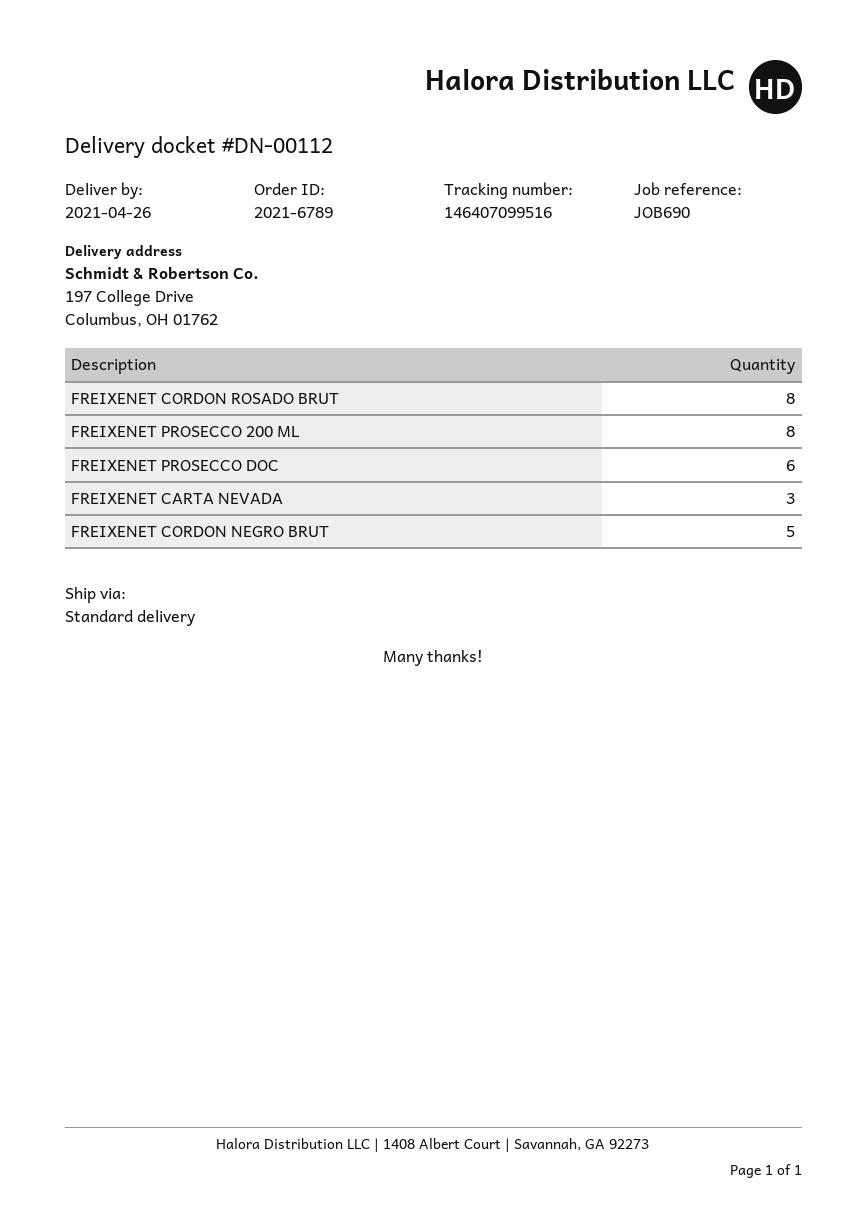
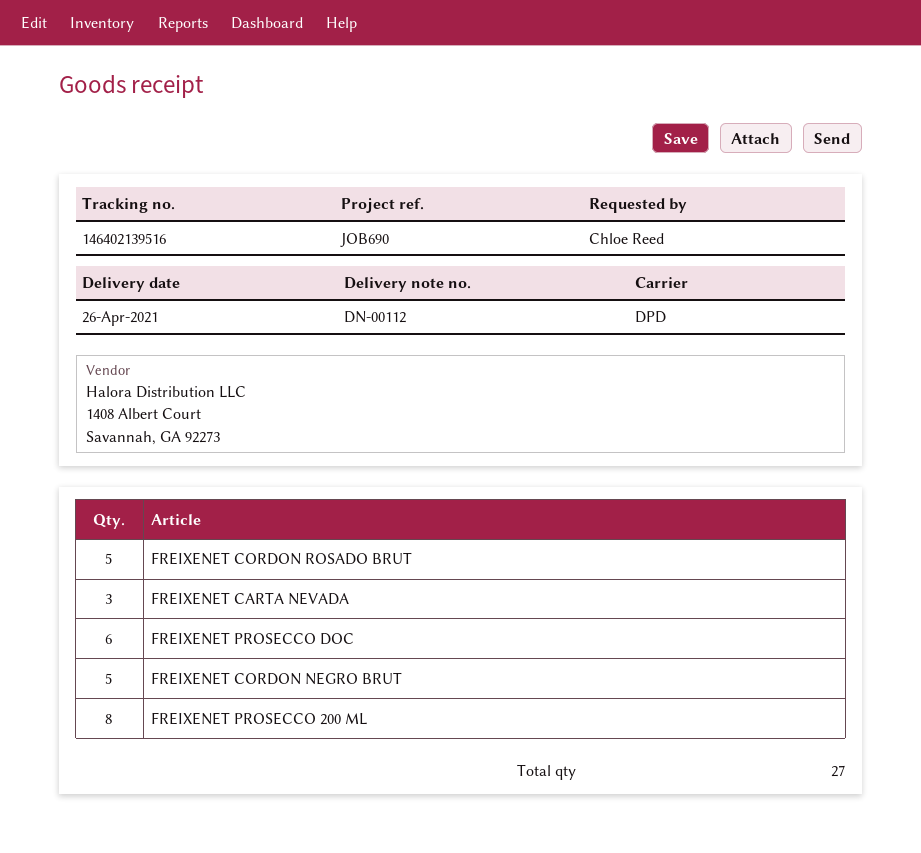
shipping method: standard -> DPD
tracking number: 146407099516 -> 146402139516
FREIXENET CORDON ROSADO BRUT: 8 -> 5

